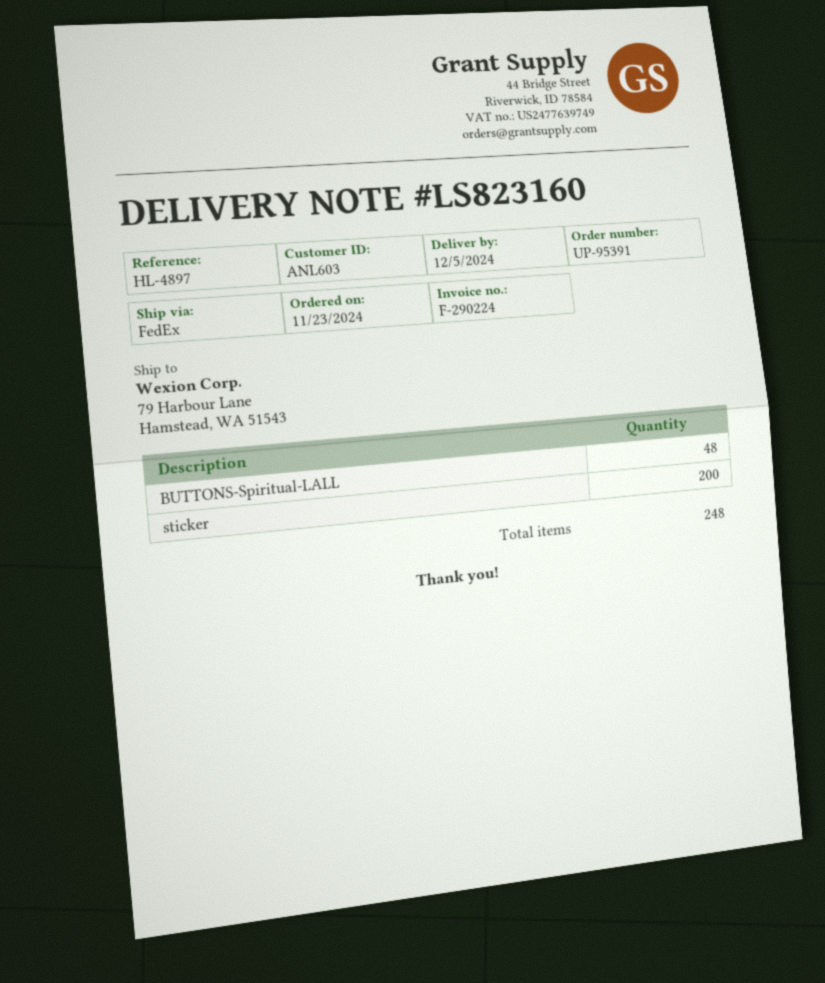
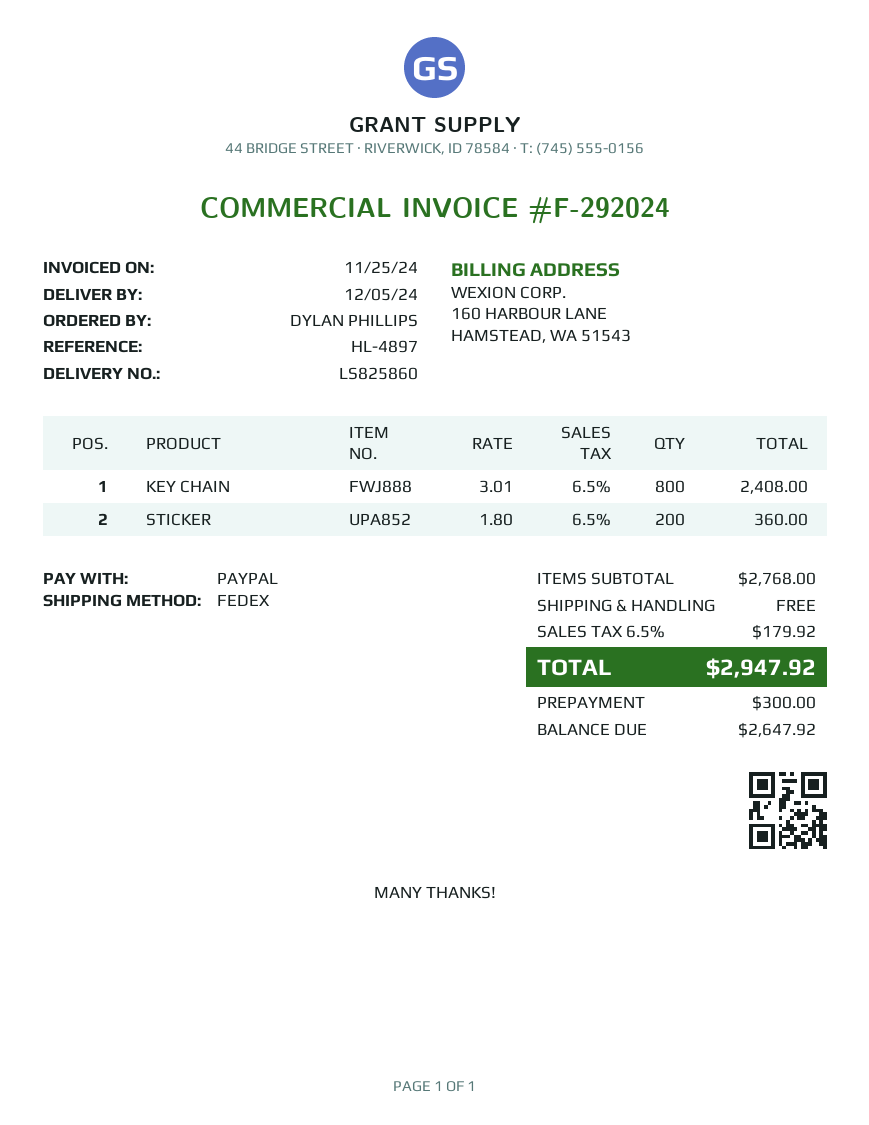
delivery note number: LS823160 -> LS825860
invoice number: F-290224 -> F-292024
BUTTONS-Spiritual-LALL: 48 -> none
KEY CHAIN: none -> 800

